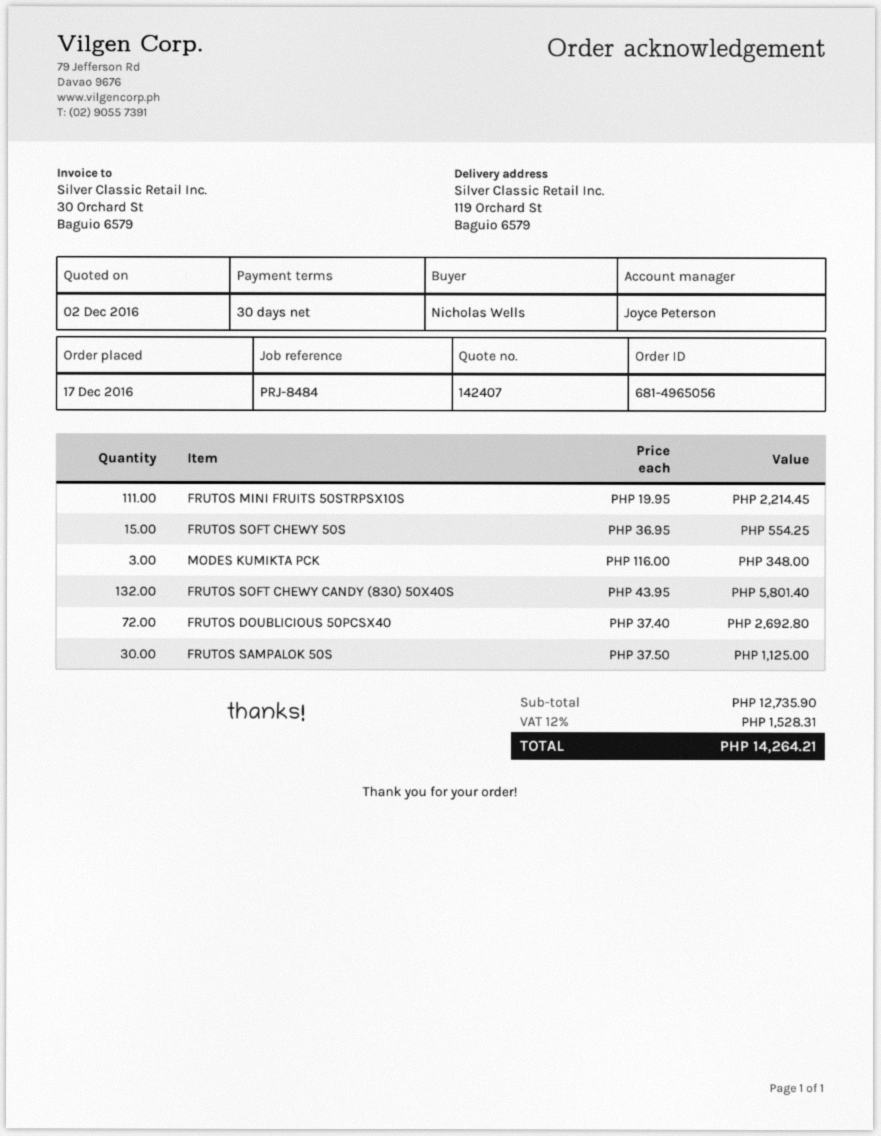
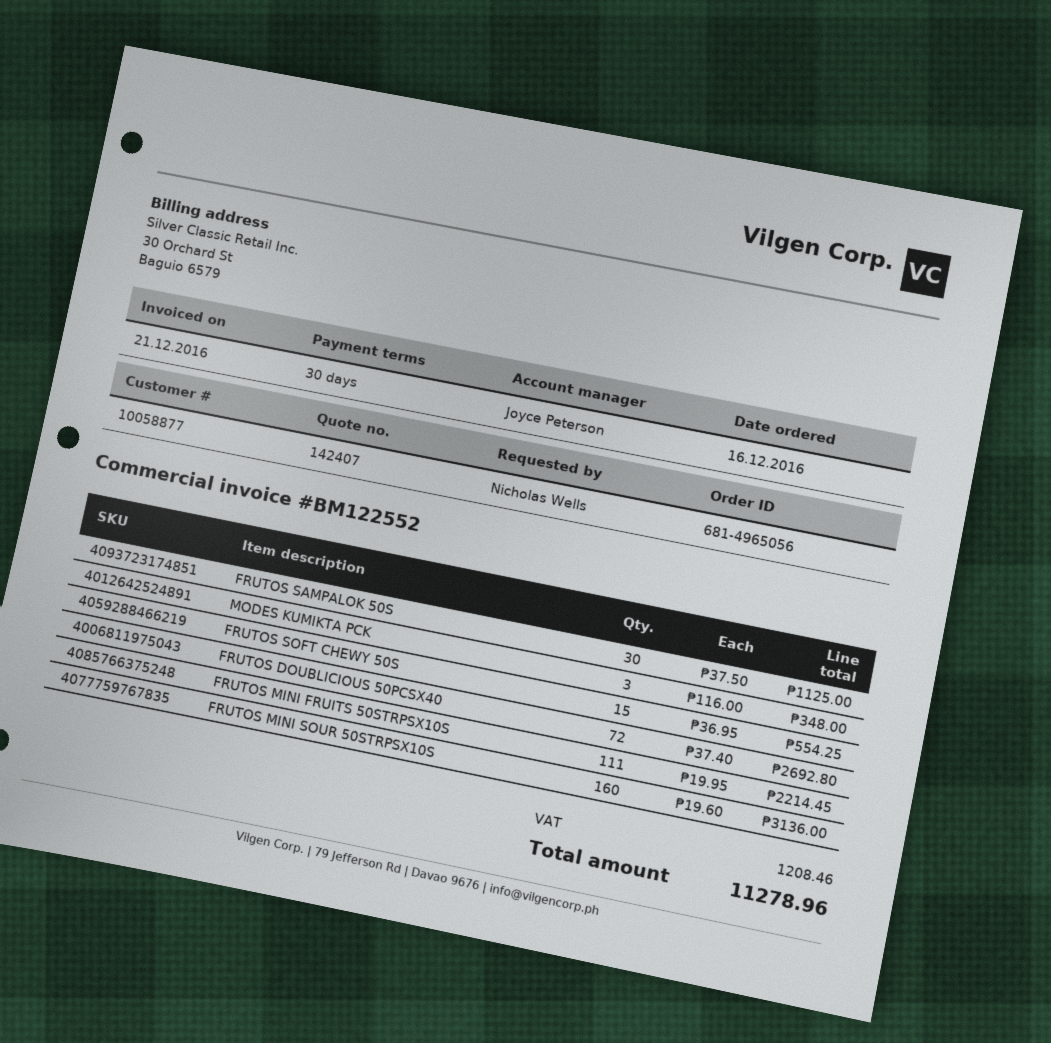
order date: 2016-12-17 -> 2016-12-16
FRUTOS SOFT CHEWY CANDY (830) 50X40S: 132 x 43.95 = 5801.40 -> none
FRUTOS MINI SOUR 50STRPSX10S: none -> 160 x 19.60 = 3136.00
tax: 1528.31 -> 1208.46
total: 14264.21 -> 11278.96

